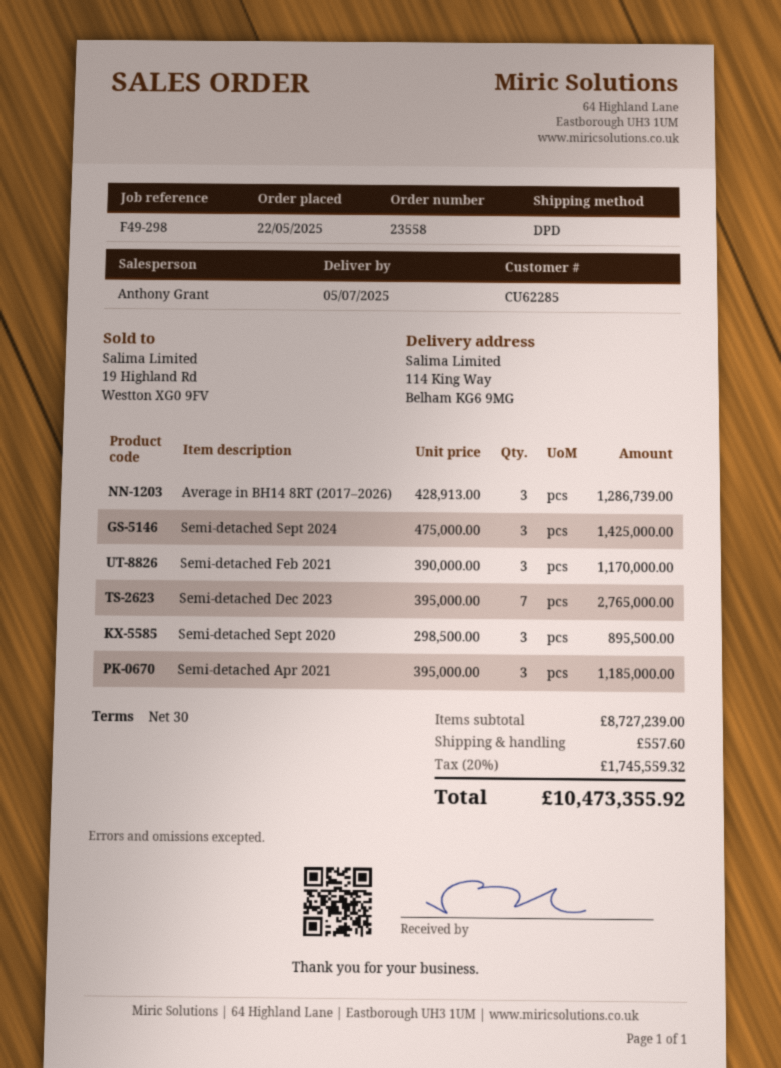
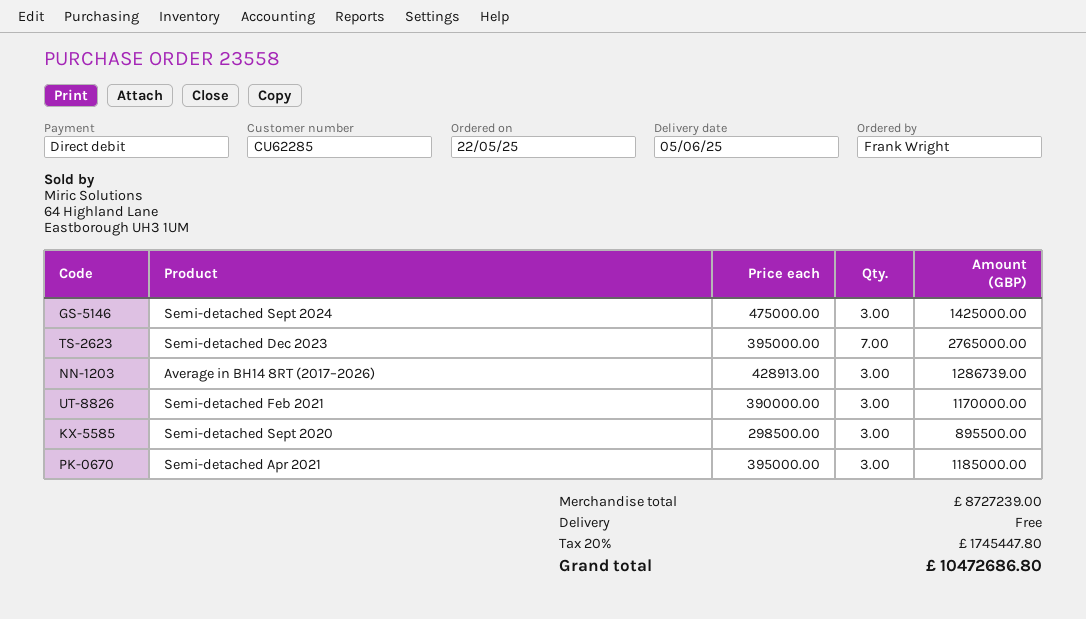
delivery date: 2025-07-05 -> 2025-06-05
shipping: 557.60 -> 0.00
tax: 20% = 1745559.32 -> 20% = 1745447.80
total: 10473355.92 -> 10472686.80

